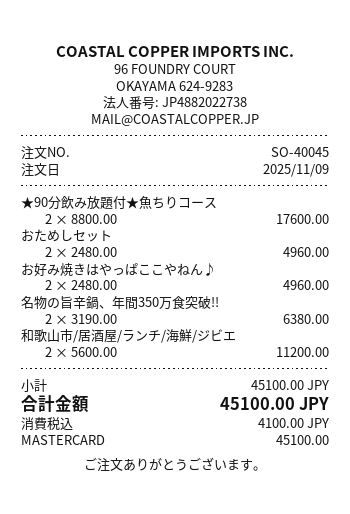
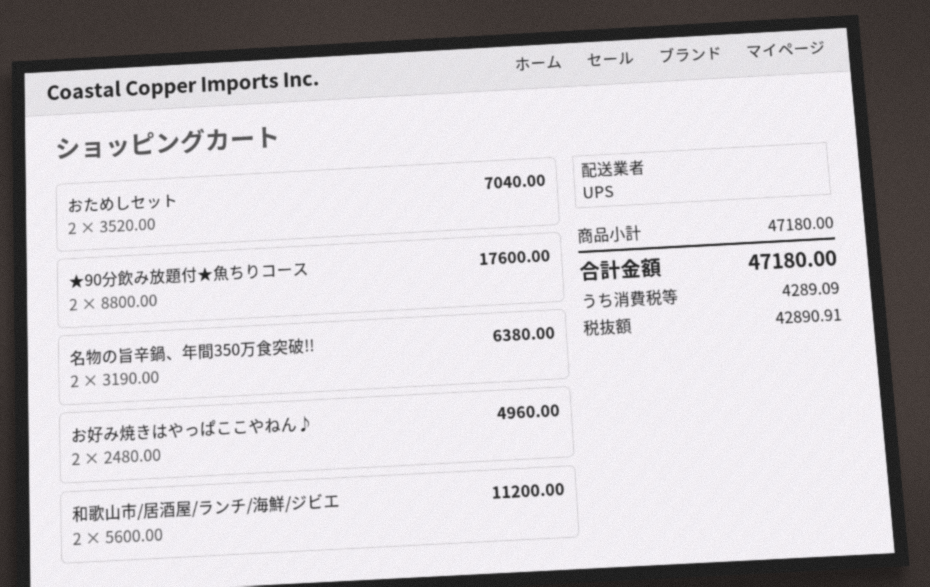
おためしセット: 2 x 2480.00 = 4960.00 -> 2 x 3520.00 = 7040.00
subtotal: 45100.00 -> 47180.00
tax: 4100.00 -> 4289.09
total: 45100.00 -> 47180.00

